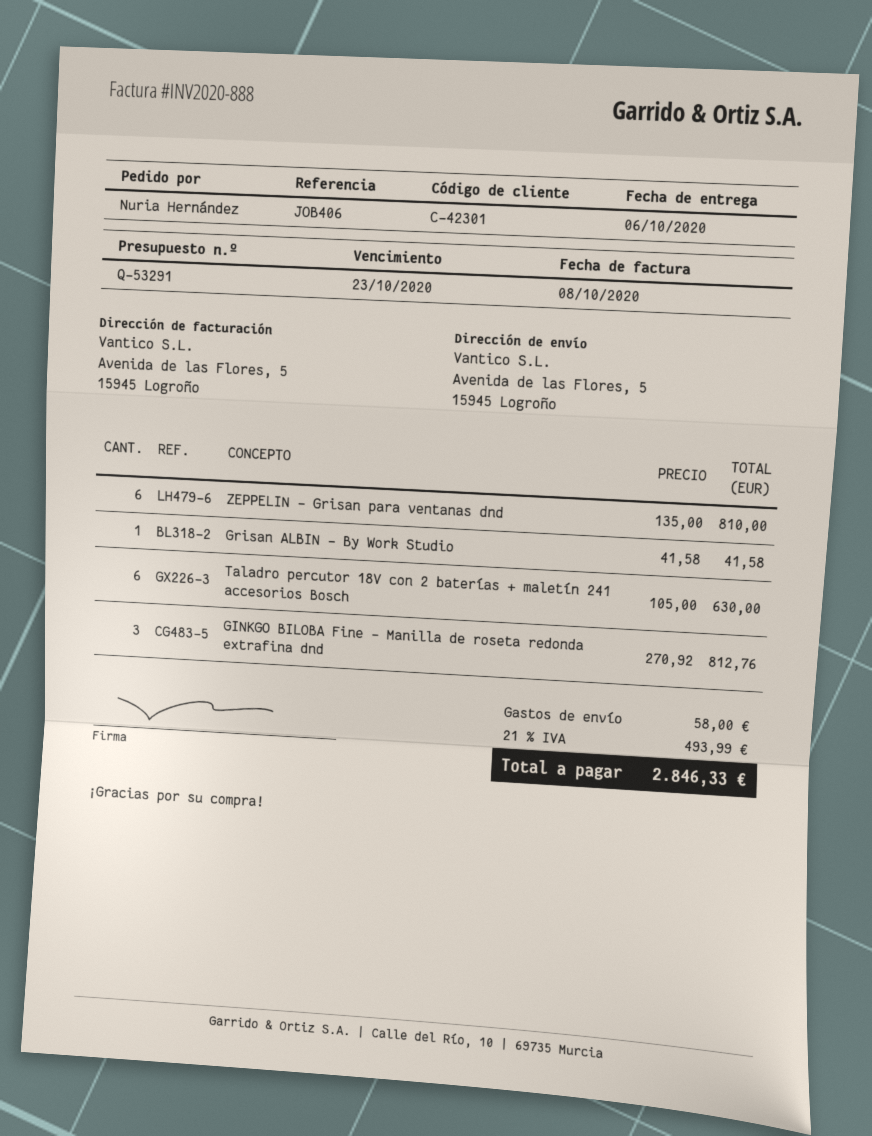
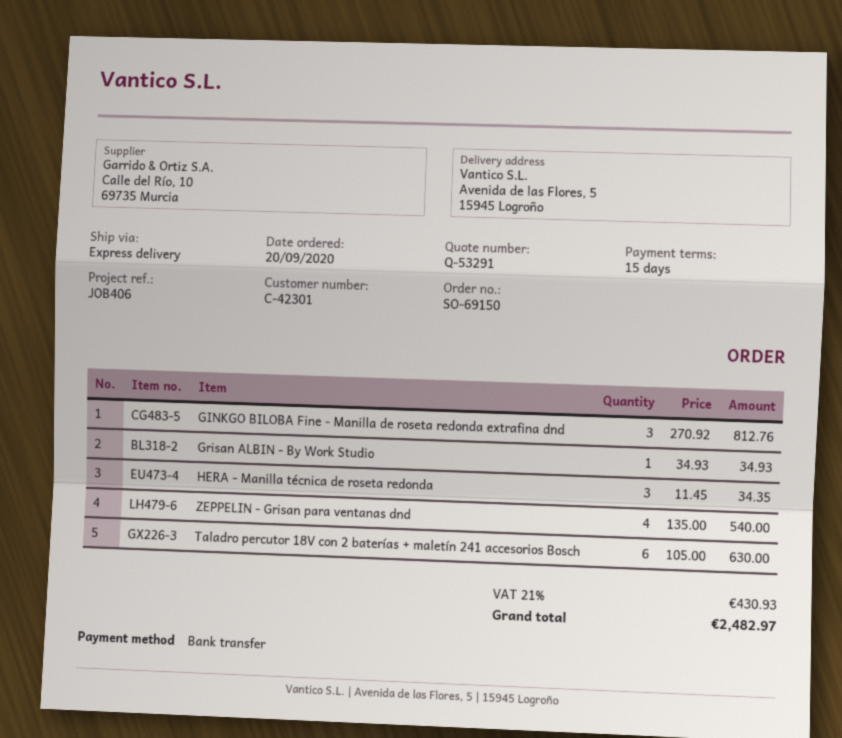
ZEPPELIN - Grisan para ventanas dnd: 6 x 135.00 = 810.00 -> 4 x 135.00 = 540.00
Grisan ALBIN - By Work Studio: 1 x 41.58 = 41.58 -> 1 x 34.93 = 34.93
HERA - Manilla técnica de roseta redonda: none -> 3 x 11.45 = 34.35
shipping: 58.00 -> none
tax: 21% = 493.99 -> 21% = 430.93
total: 2846.33 -> 2482.97

